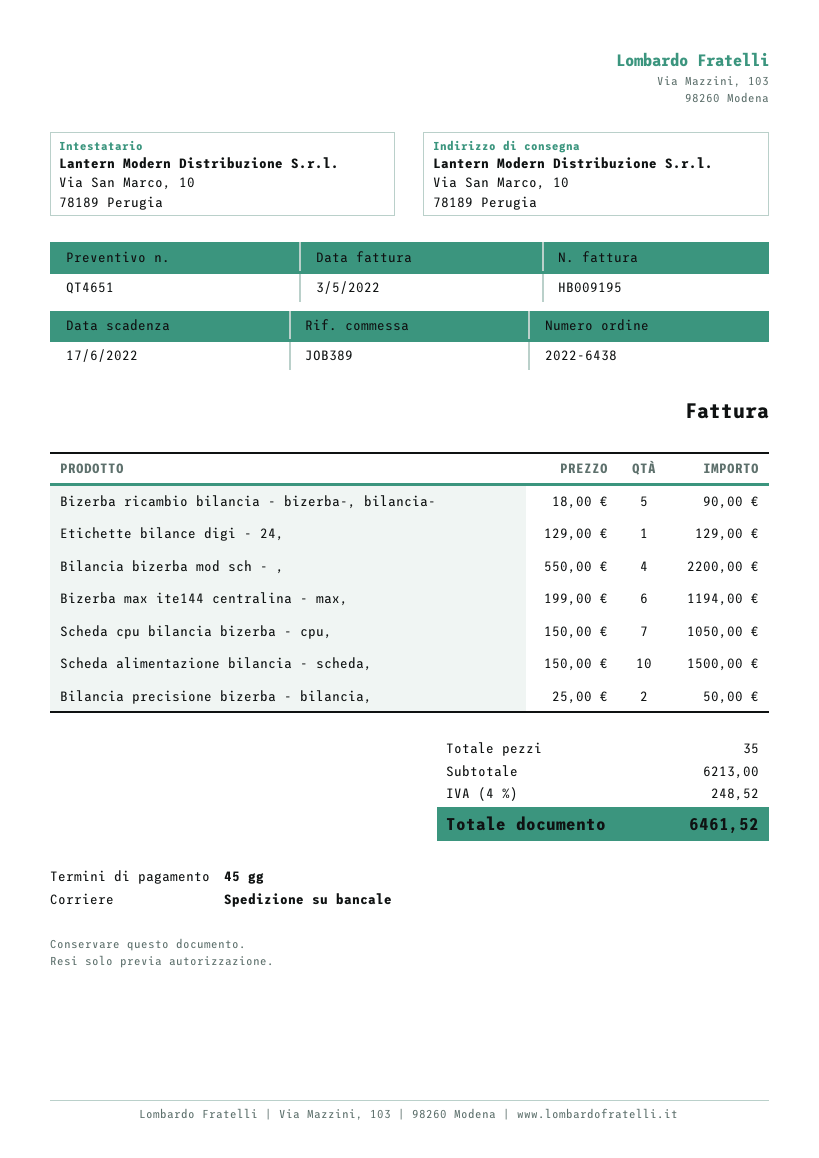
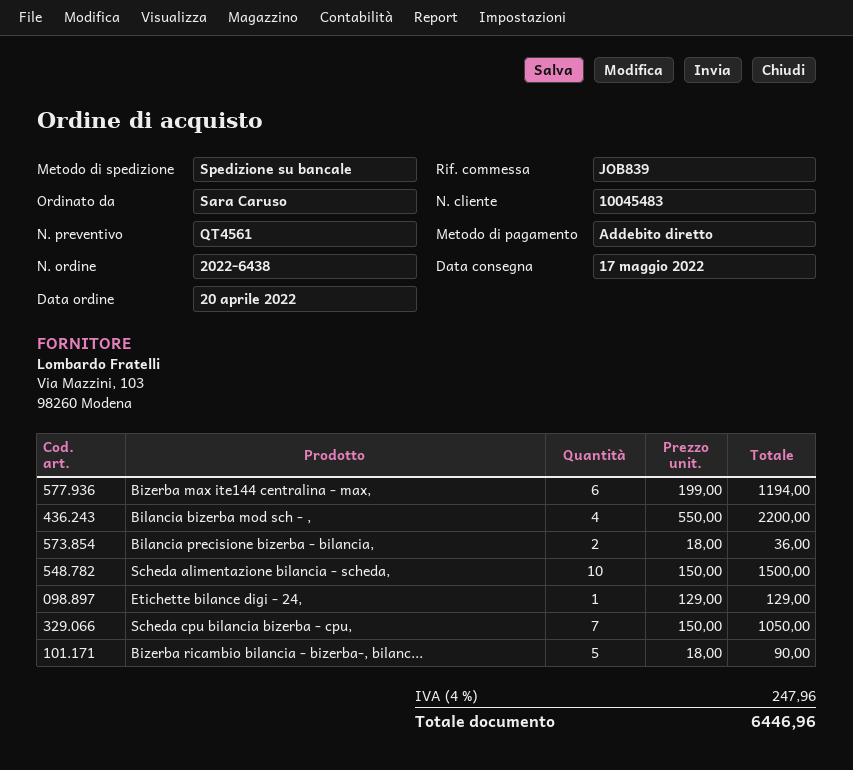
quote number: QT4651 -> QT4561
reference: JOB389 -> JOB839
Bilancia precisione bizerba - bilancia,: 2 x 25.00 = 50.00 -> 2 x 18.00 = 36.00
tax: 4% = 248.52 -> 4% = 247.96
total: 6461.52 -> 6446.96

